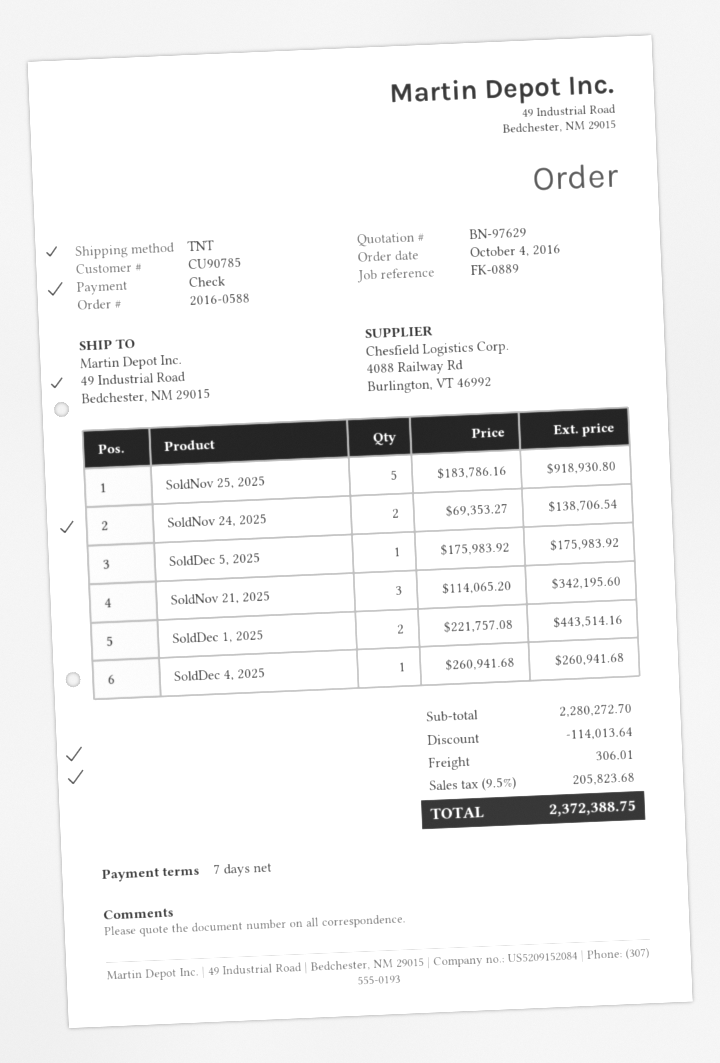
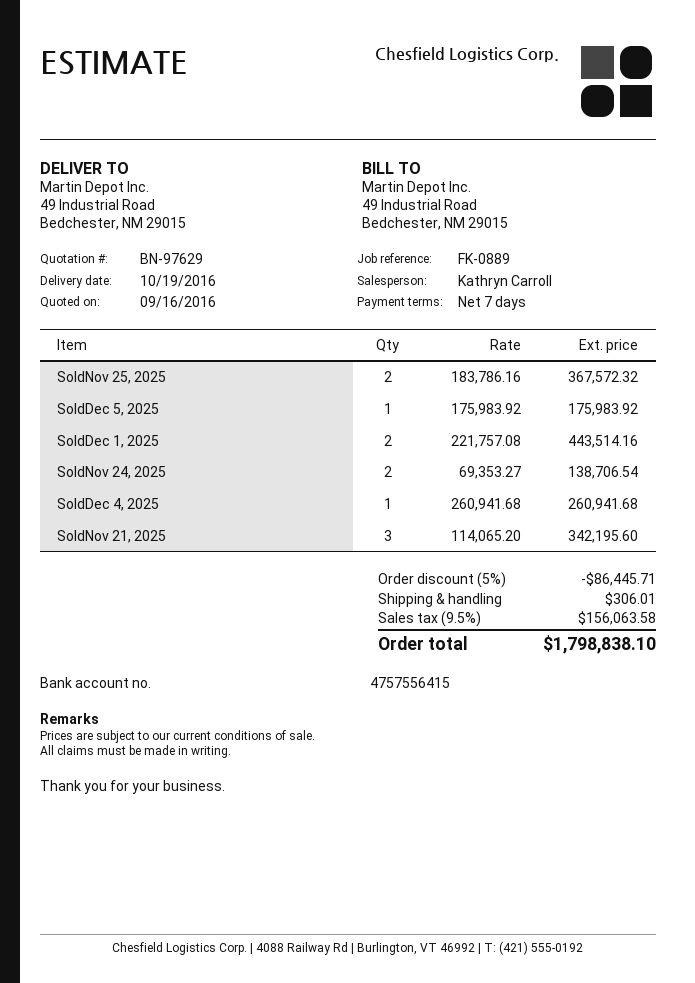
SoldNov 25, 2025: 5 x 183786.16 = 918930.80 -> 2 x 183786.16 = 367572.32
discount: 114013.64 -> 86445.71
tax: 9.5% = 205823.68 -> 9.5% = 156063.58
total: 2372388.75 -> 1798838.10

